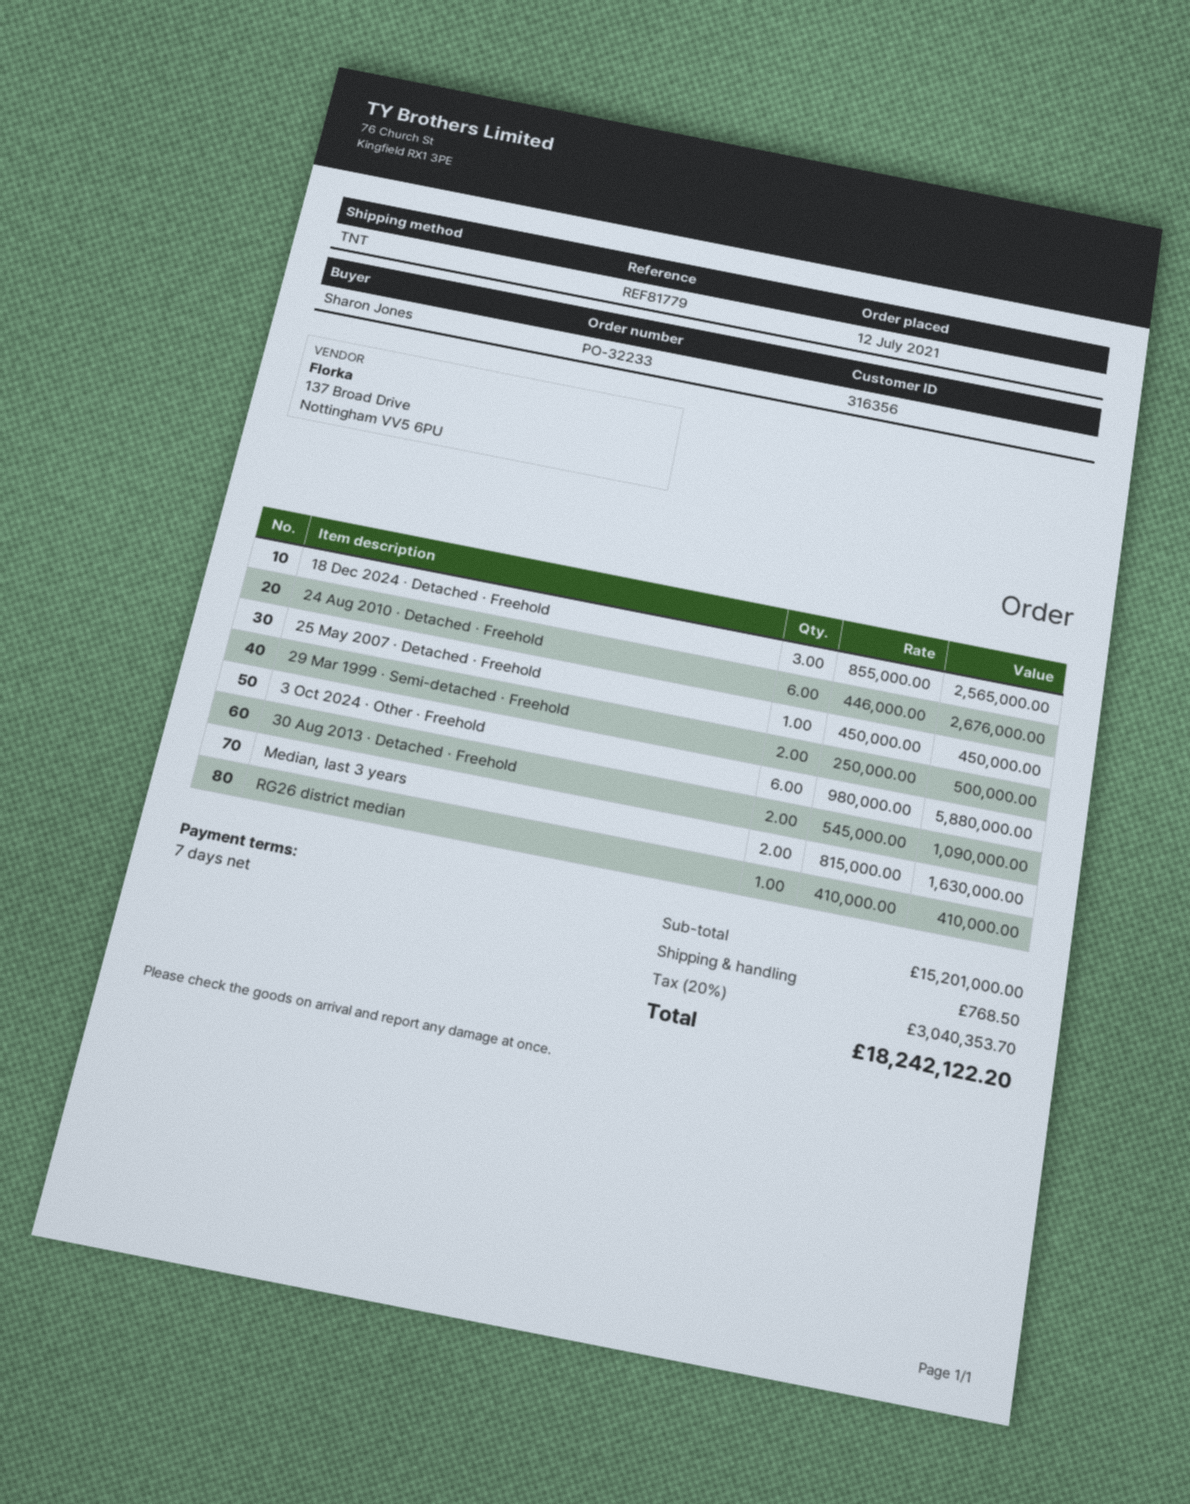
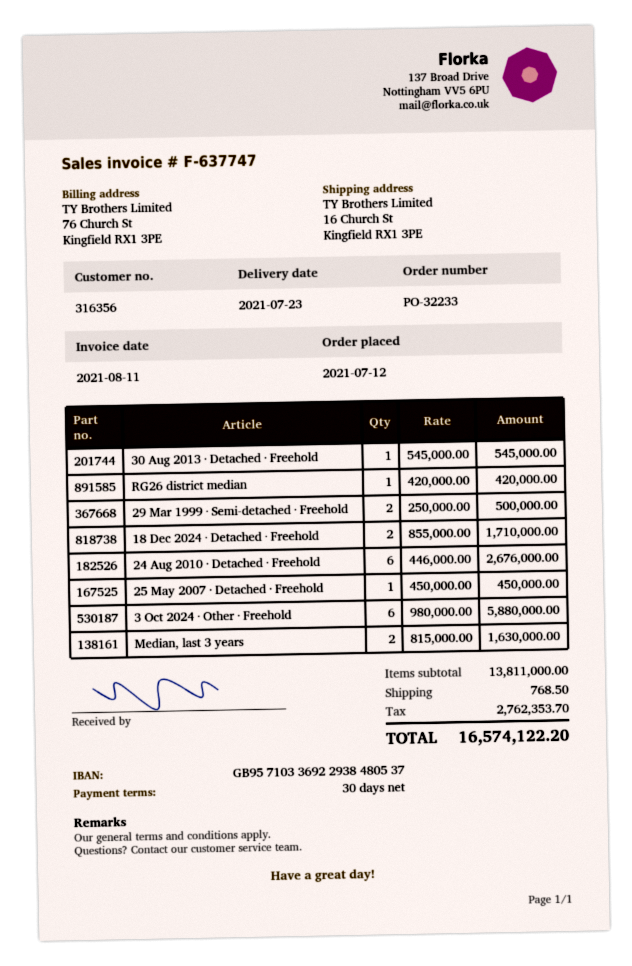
payment terms: 7 days -> 30 days
18 Dec 2024 · Detached · Freehold: 3 x 855000.00 = 2565000.00 -> 2 x 855000.00 = 1710000.00
30 Aug 2013 · Detached · Freehold: 2 x 545000.00 = 1090000.00 -> 1 x 545000.00 = 545000.00
RG26 district median: 1 x 410000.00 = 410000.00 -> 1 x 420000.00 = 420000.00
subtotal: 15201000.00 -> 13811000.00
tax: 3040353.70 -> 2762353.70
total: 18242122.20 -> 16574122.20

